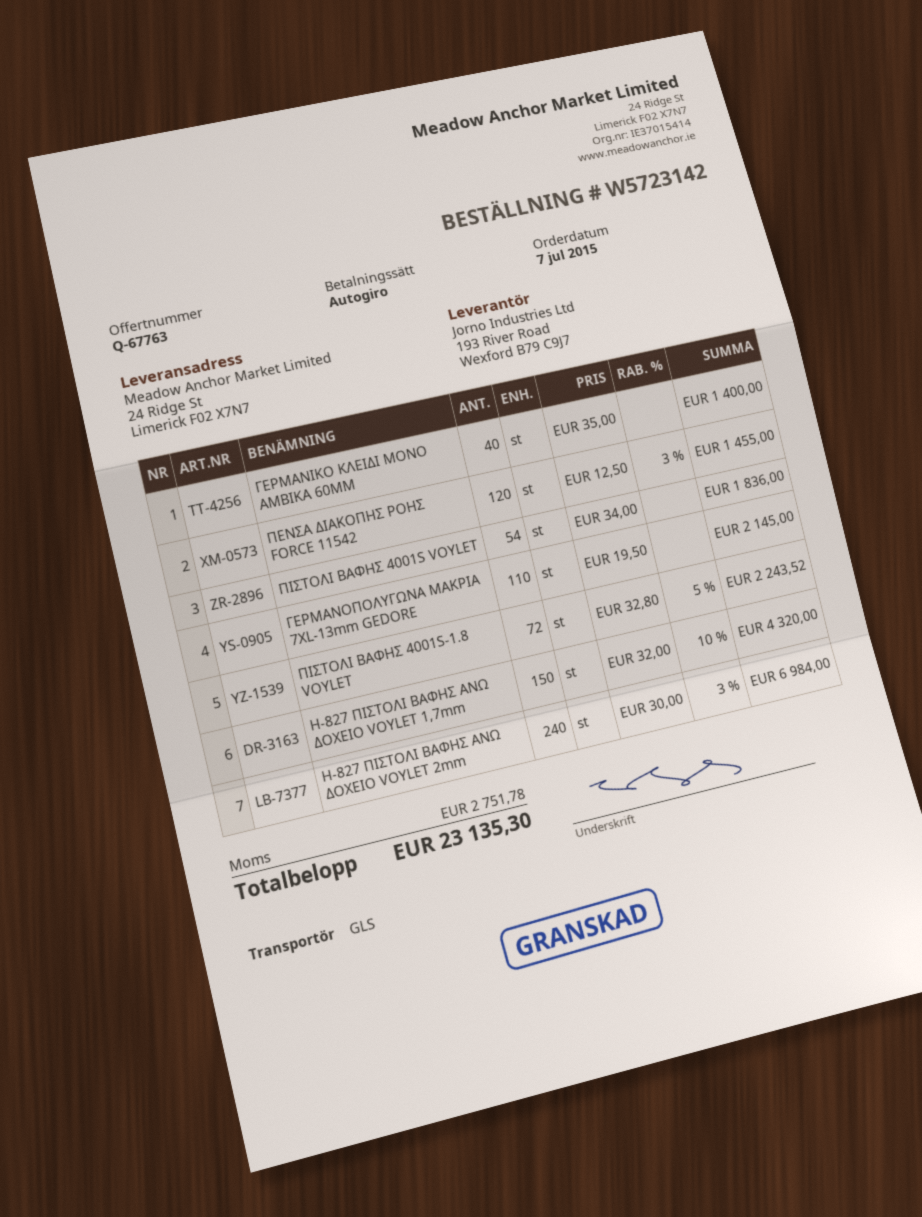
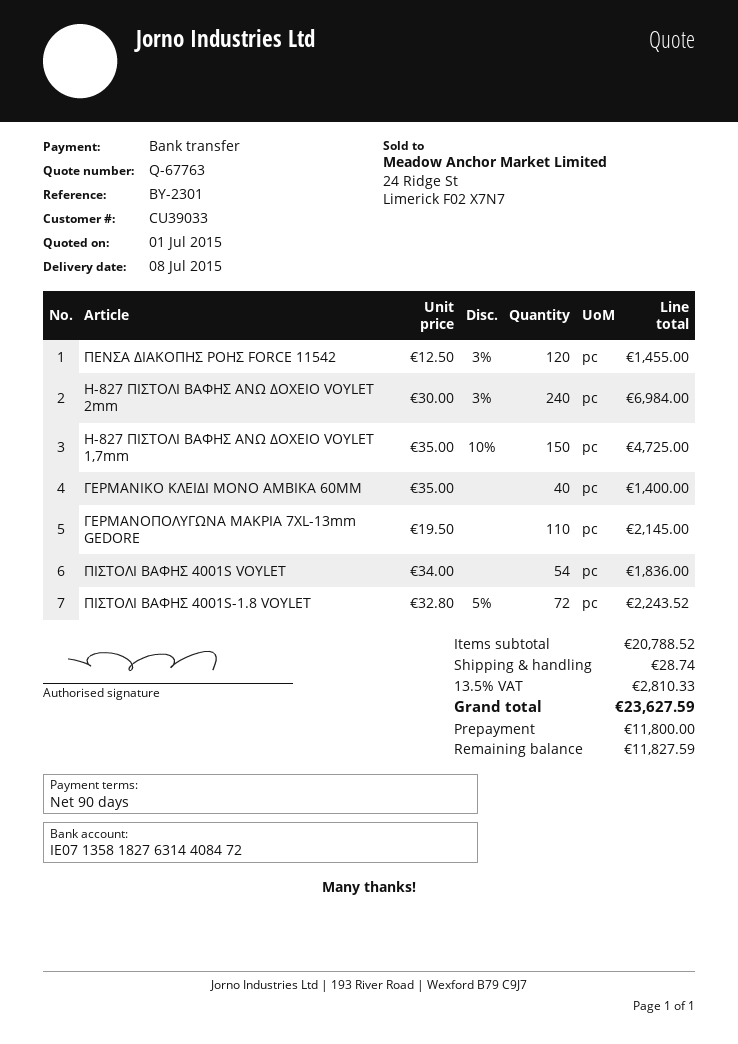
payment method: direct debit -> bank transfer
H-827 ΠΙΣΤΟΛΙ ΒΑΦΗΣ ΑΝΩ ΔΟΧΕΙΟ VOYLET 1,7mm: 150 x 32.00 - 10% = 4320.00 -> 150 x 35.00 - 10% = 4725.00
shipping: none -> 28.74
tax: 2751.78 -> 2810.33
total: 23135.30 -> 23627.59

